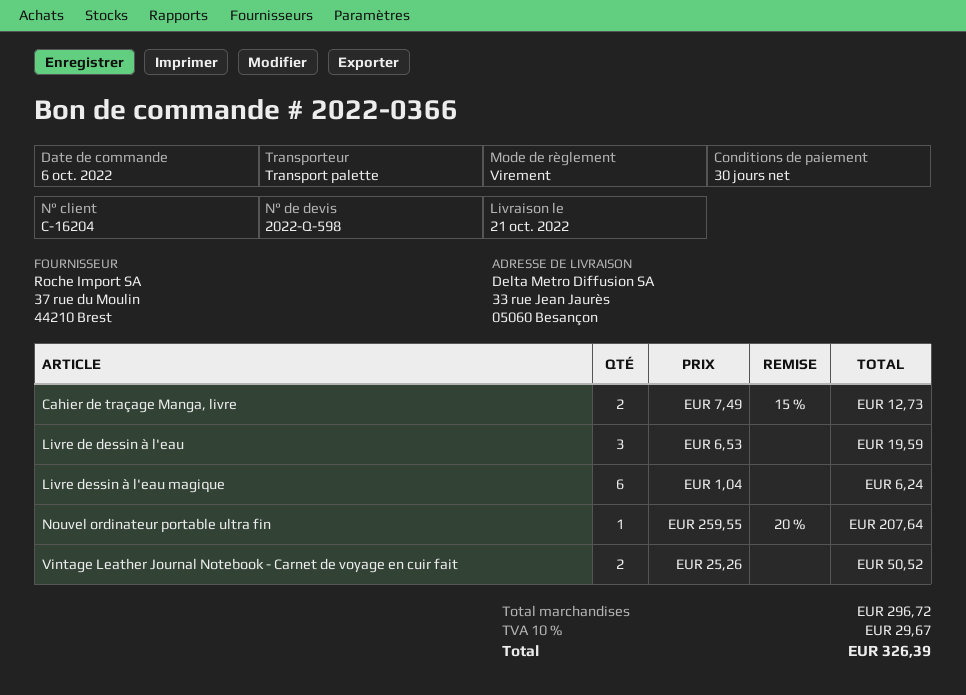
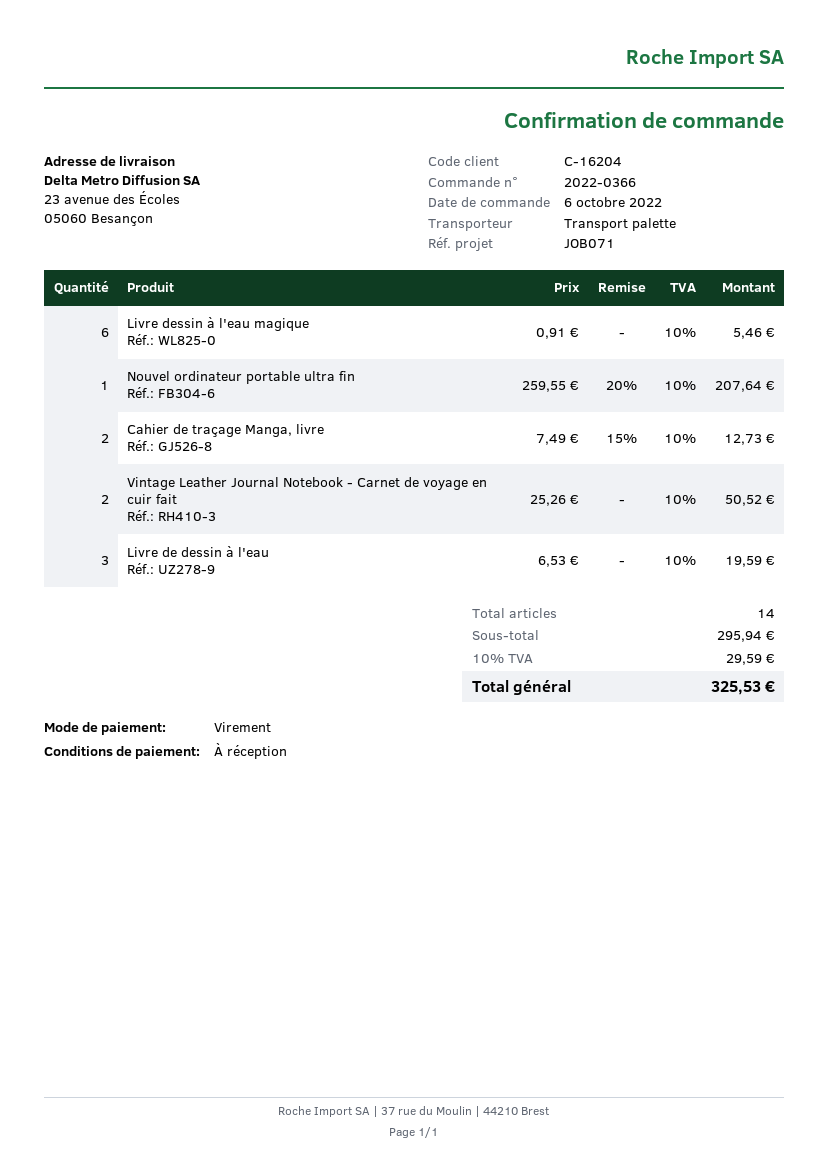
payment terms: 30 days -> on receipt
ship to: 33 rue Jean Jaurès, 05060 Besançon -> 23 avenue des Écoles, 05060 Besançon
Livre dessin à l'eau magique: 6 x 1.04 = 6.24 -> 6 x 0.91 = 5.46
subtotal: 296.72 -> 295.94
tax: 10% = 29.67 -> 10% = 29.59
total: 326.39 -> 325.53

